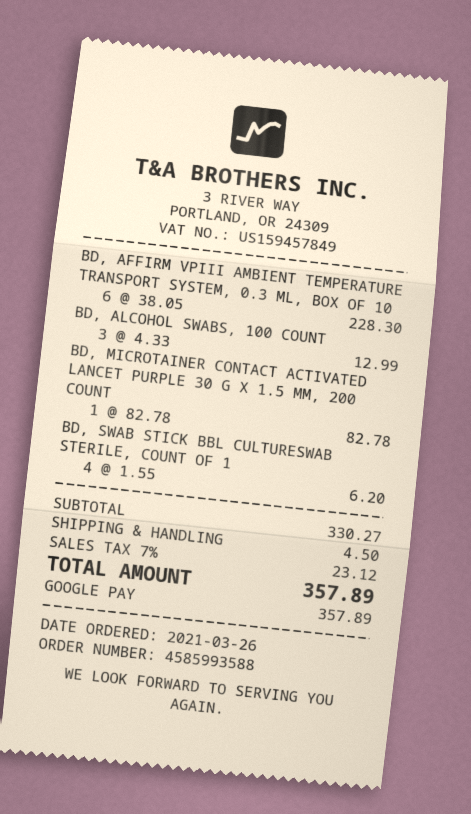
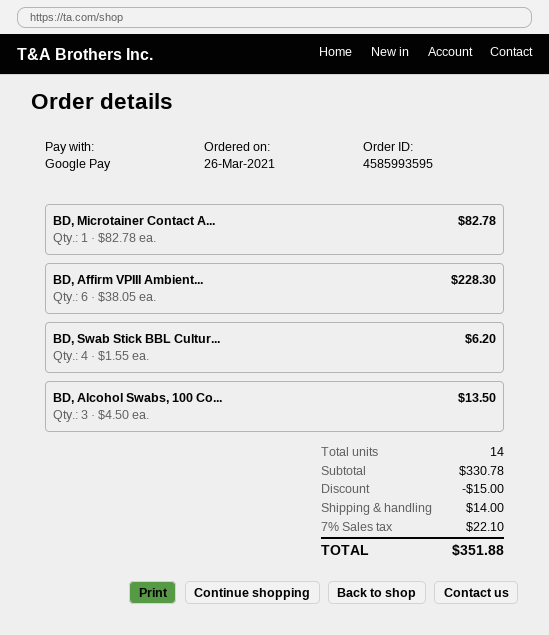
order number: 4585993588 -> 4585993595
BD, ALCOHOL SWABS, 100 COUNT: 3 x 4.33 = 12.99 -> 3 x 4.50 = 13.50
subtotal: 330.27 -> 330.78
discount: none -> 15.00
shipping: 4.50 -> 14.00
tax: 7% = 23.12 -> 7% = 22.10
total: 357.89 -> 351.88

